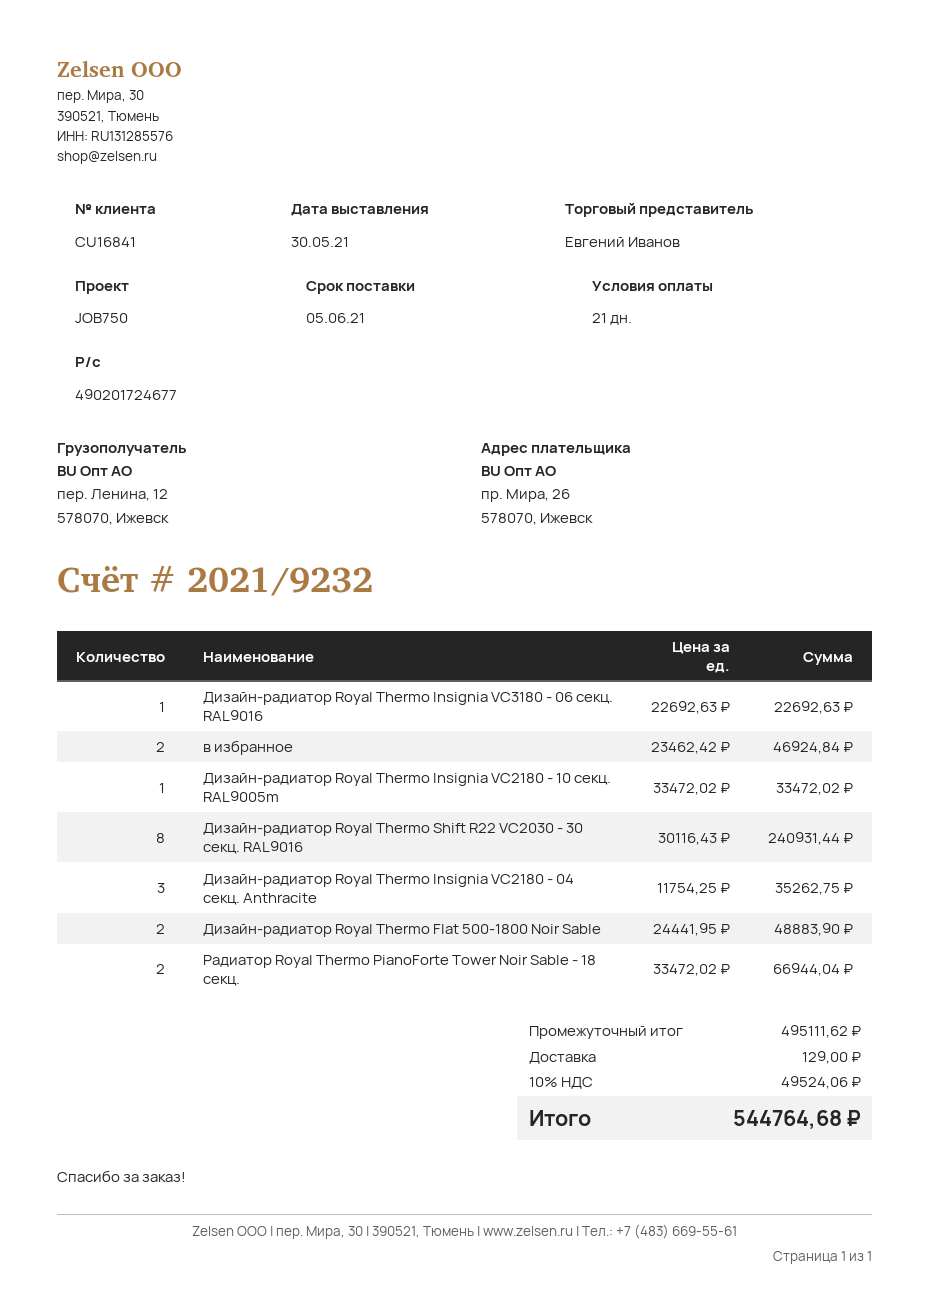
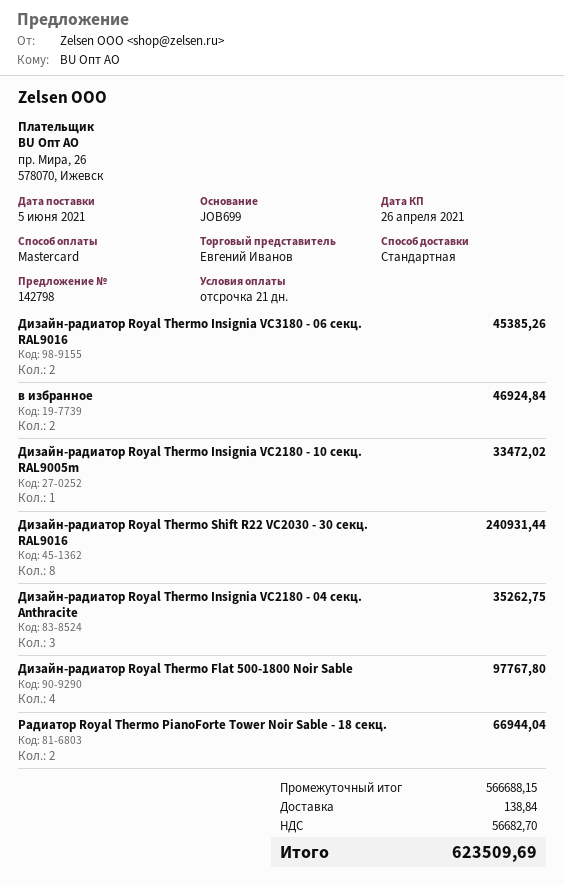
reference: JOB750 -> JOB699
Дизайн-радиатор Royal Thermo Insignia VC3180 - 06 секц. RAL9016: 1 for 22692.63 -> 2 for 45385.26
Дизайн-радиатор Royal Thermo Flat 500-1800 Noir Sable: 2 for 48883.90 -> 4 for 97767.80
subtotal: 495111.62 -> 566688.15
shipping: 129.00 -> 138.84
tax: 49524.06 -> 56682.70
total: 544764.68 -> 623509.69

